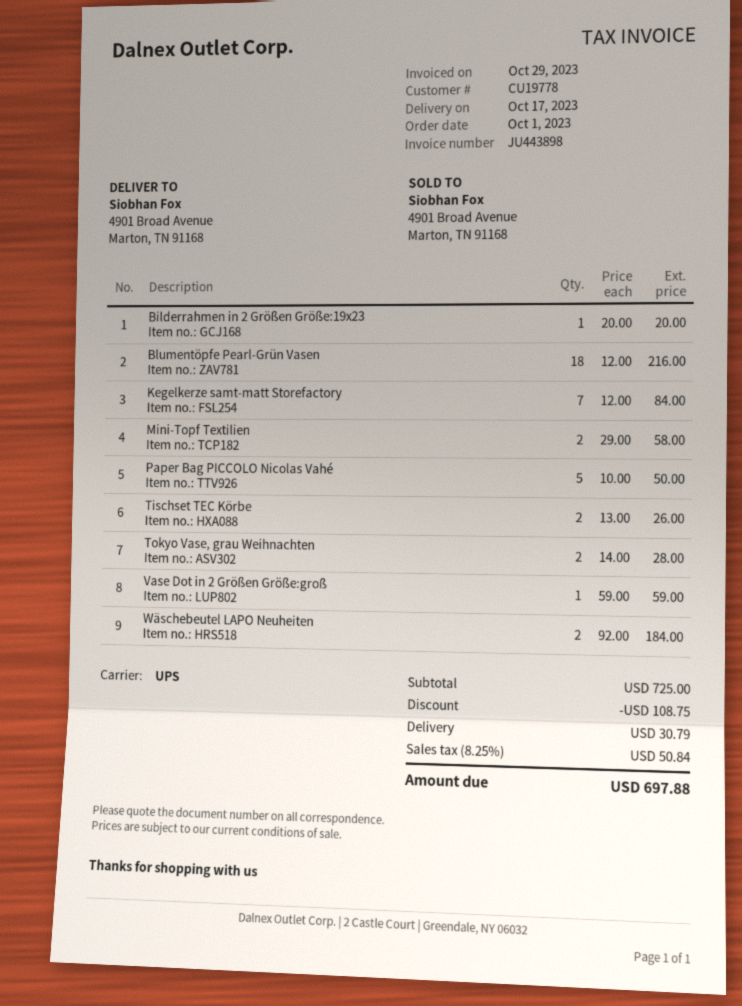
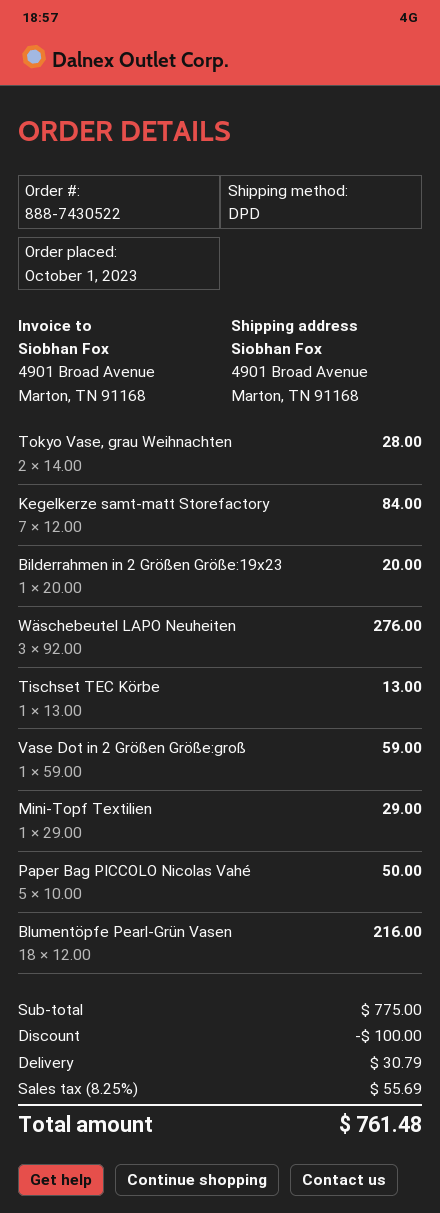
shipping method: UPS -> DPD
Mini-Topf Textilien: 2 x 29.00 = 58.00 -> 1 x 29.00 = 29.00
Tischset TEC Körbe: 2 x 13.00 = 26.00 -> 1 x 13.00 = 13.00
Wäschebeutel LAPO Neuheiten: 2 x 92.00 = 184.00 -> 3 x 92.00 = 276.00
subtotal: 725.00 -> 775.00
discount: 108.75 -> 100.00
tax: 8.25% = 50.84 -> 8.25% = 55.69
total: 697.88 -> 761.48

